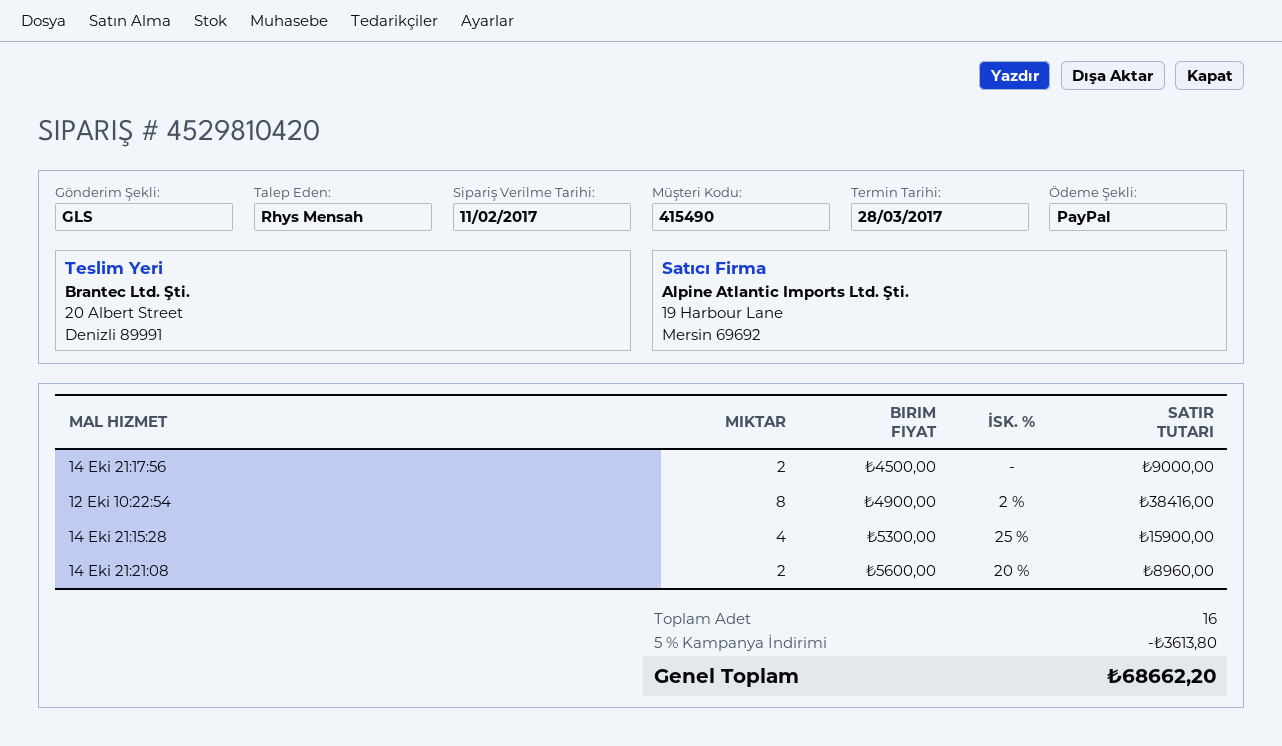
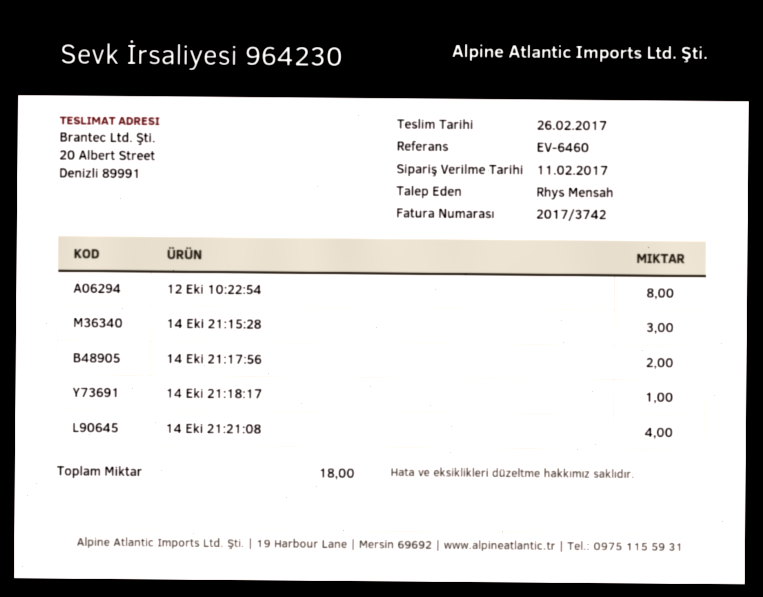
delivery date: 2017-03-28 -> 2017-02-26
14 Eki 21:15:28: 4 -> 3
14 Eki 21:21:08: 2 -> 4
14 Eki 21:18:17: none -> 1
total quantity: 16 -> 18

